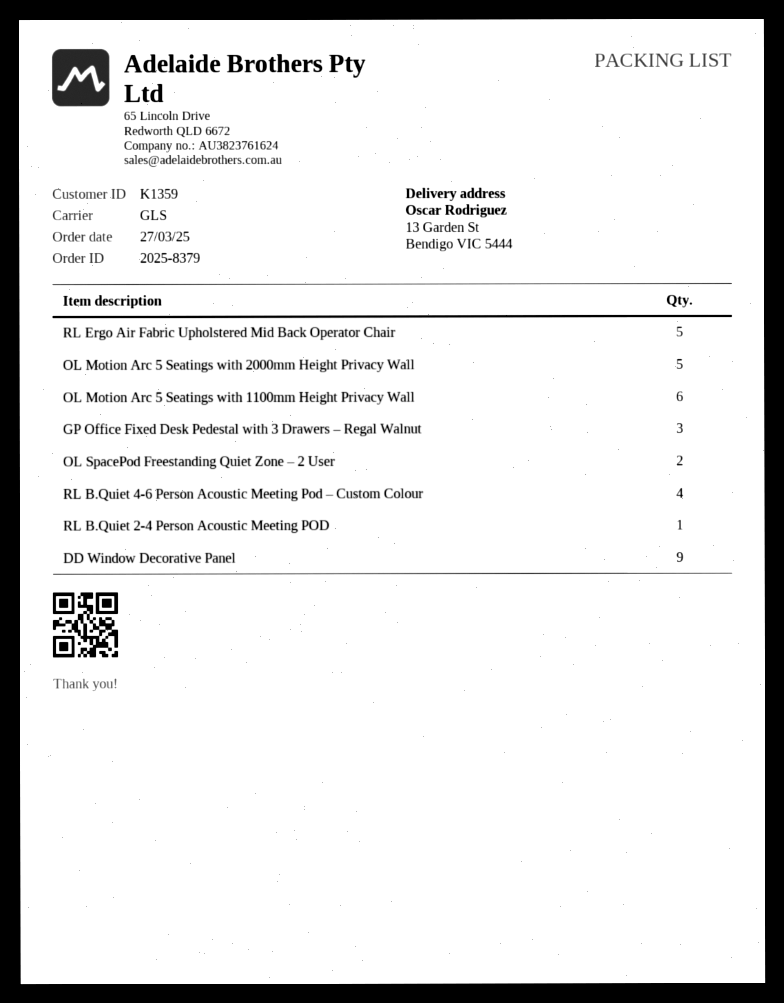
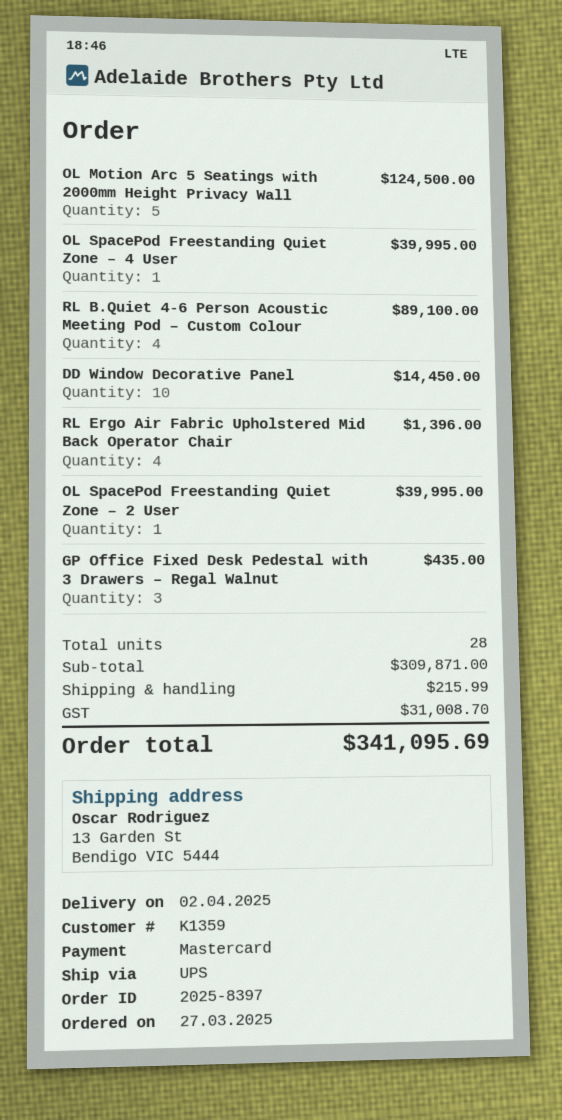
order number: 2025-8379 -> 2025-8397
shipping method: GLS -> UPS
RL Ergo Air Fabric Upholstered Mid Back Operator Chair: 5 -> 4
OL Motion Arc 5 Seatings with 1100mm Height Privacy Wall: 6 -> none
OL SpacePod Freestanding Quiet Zone – 2 User: 2 -> 1
RL B.Quiet 2-4 Person Acoustic Meeting POD: 1 -> none
DD Window Decorative Panel: 9 -> 10
OL SpacePod Freestanding Quiet Zone – 4 User: none -> 1

